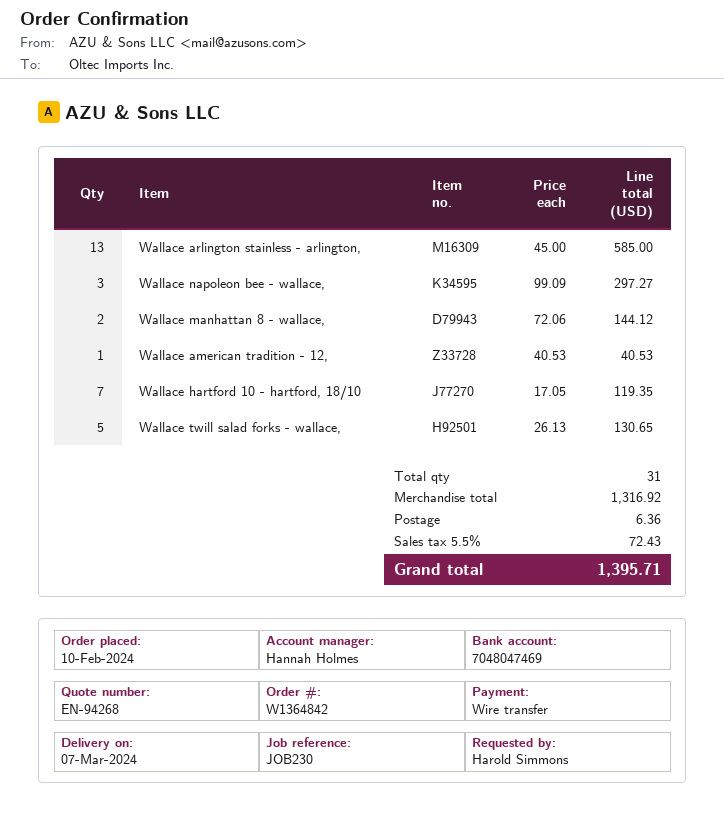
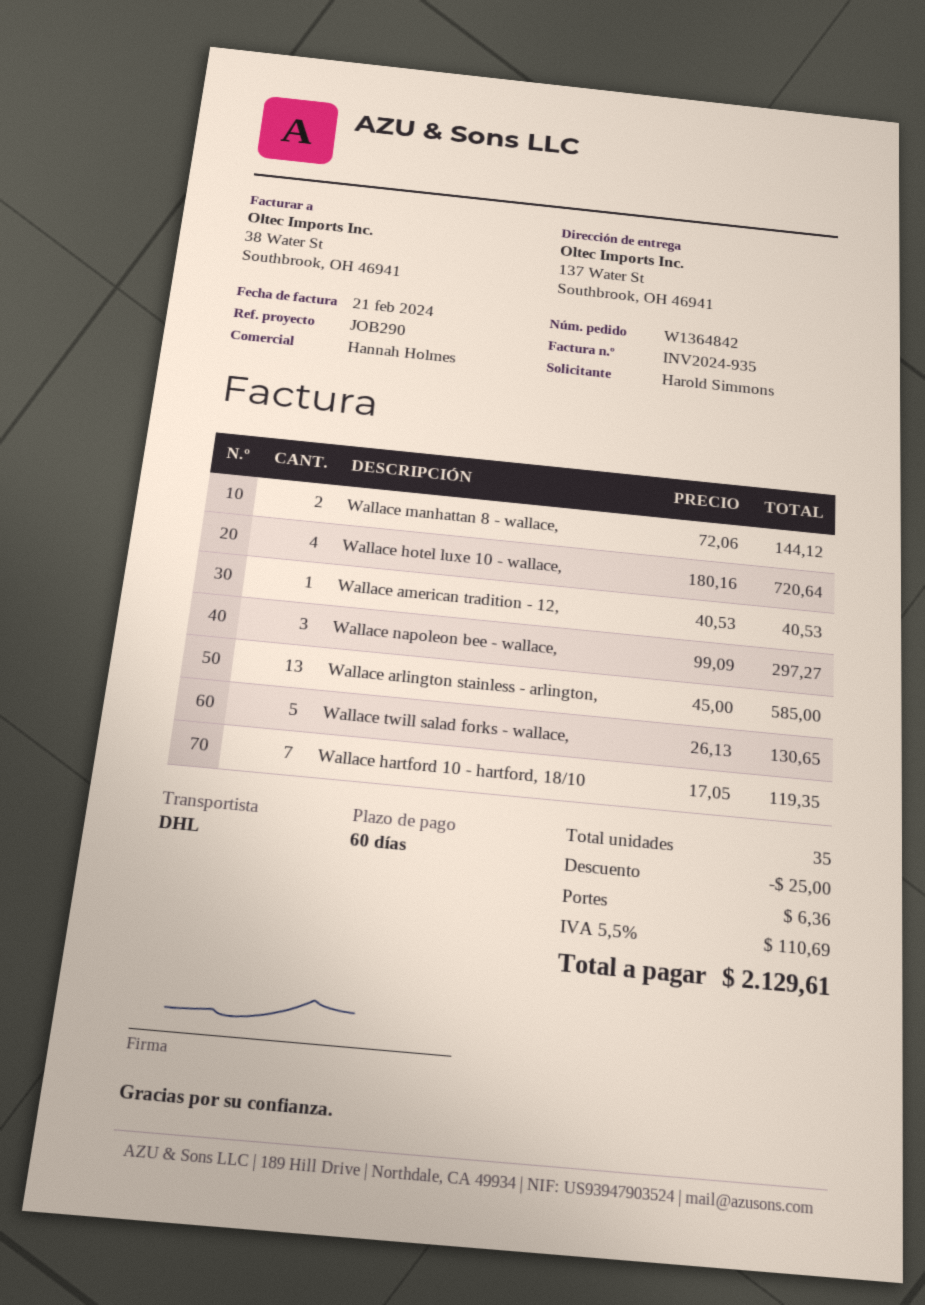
reference: JOB230 -> JOB290
Wallace hotel luxe 10 - wallace,: none -> 4 x 180.16 = 720.64
total quantity: 31 -> 35
discount: none -> 25.00
tax: 5.5% = 72.43 -> 5.5% = 110.69
total: 1395.71 -> 2129.61

